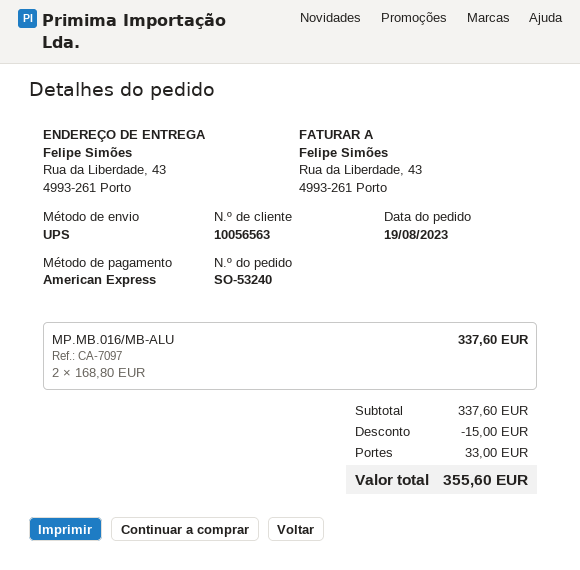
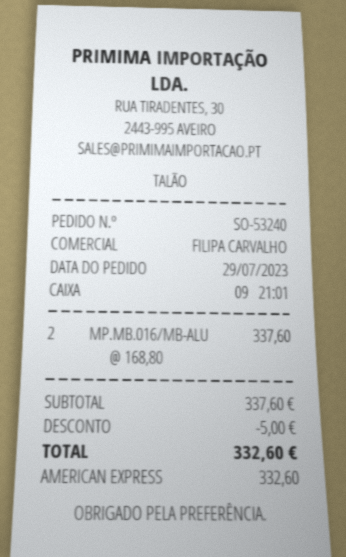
order date: 2023-08-19 -> 2023-07-29
discount: 15.00 -> 5.00
shipping: 33.00 -> none
total: 355.60 -> 332.60

